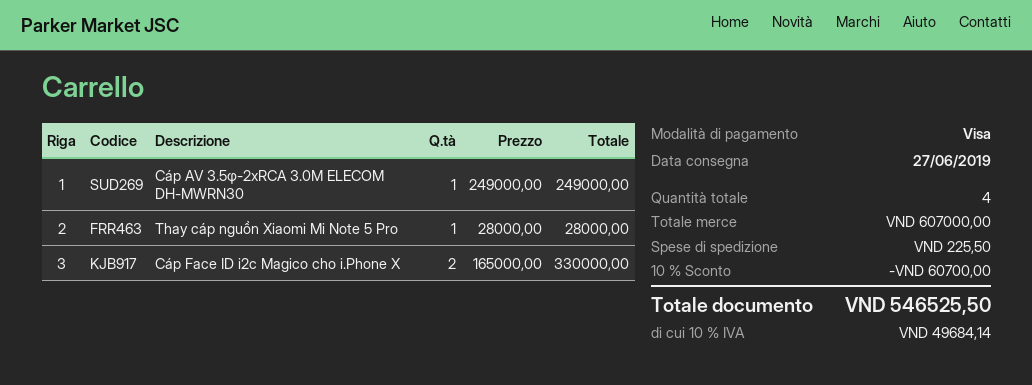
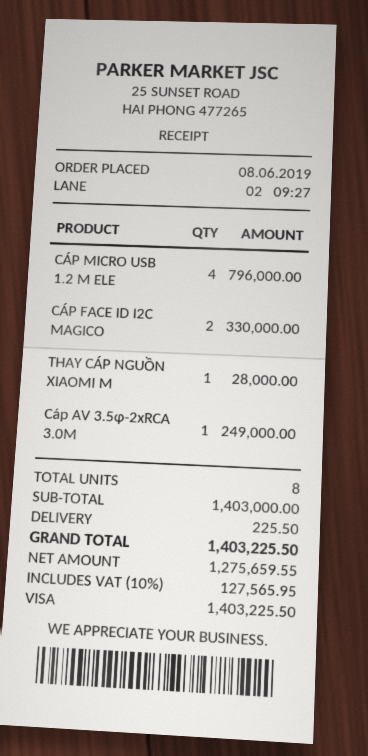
CÁP MICRO USB 1.2 M ELE: none -> 4 for 796000.00
total quantity: 4 -> 8
subtotal: 607000.00 -> 1403000.00
discount: 10% = 60700.00 -> none
tax: 10% = 49684.14 -> 10% = 127565.95
total: 546525.50 -> 1403225.50

